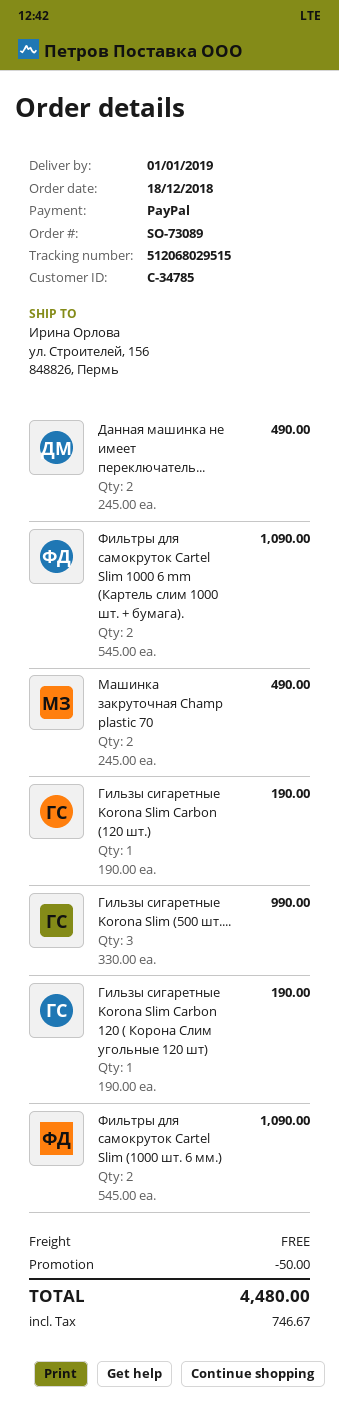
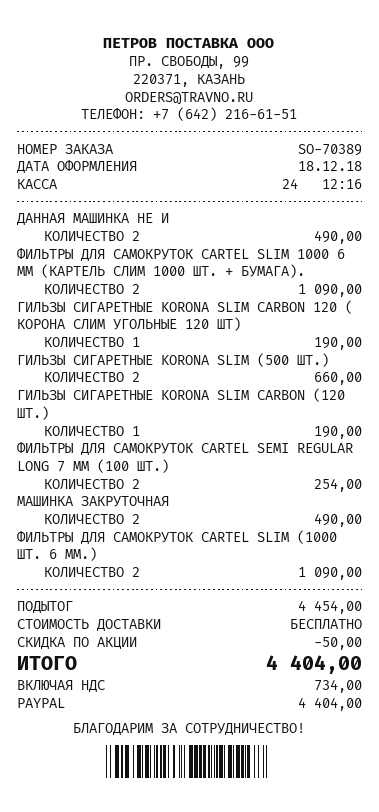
order number: SO-73089 -> SO-70389
Гильзы сигаретные Korona Slim (500 шт....: 3 for 990.00 -> 2 for 660.00
ФИЛЬТРЫ ДЛЯ САМОКРУТОК CARTEL SEMI REGULAR LONG 7 ММ (100 ШТ.): none -> 2 for 254.00
tax: 746.67 -> 734.00
total: 4480.00 -> 4404.00

